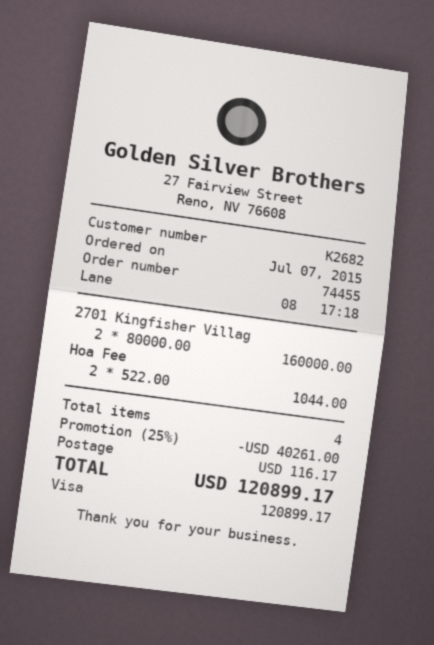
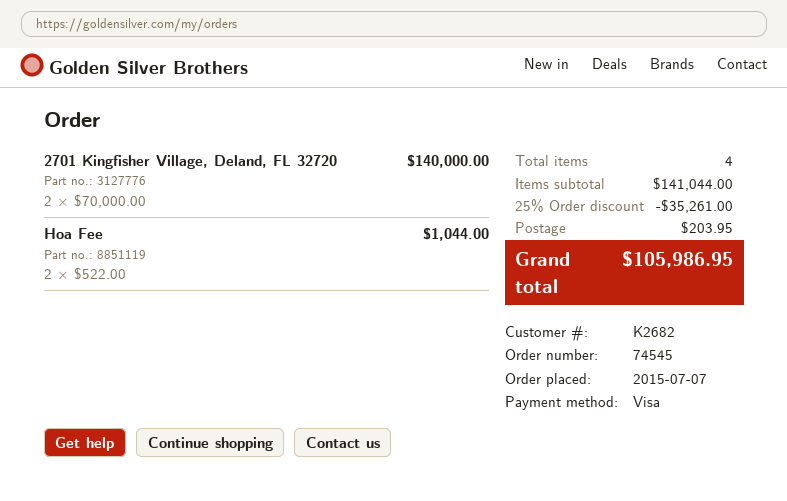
order number: 74455 -> 74545
2701 Kingfisher Villag: 2 x 80000.00 = 160000.00 -> 2 x 70000.00 = 140000.00
discount: 25% = 40261.00 -> 25% = 35261.00
shipping: 116.17 -> 203.95
total: 120899.17 -> 105986.95

